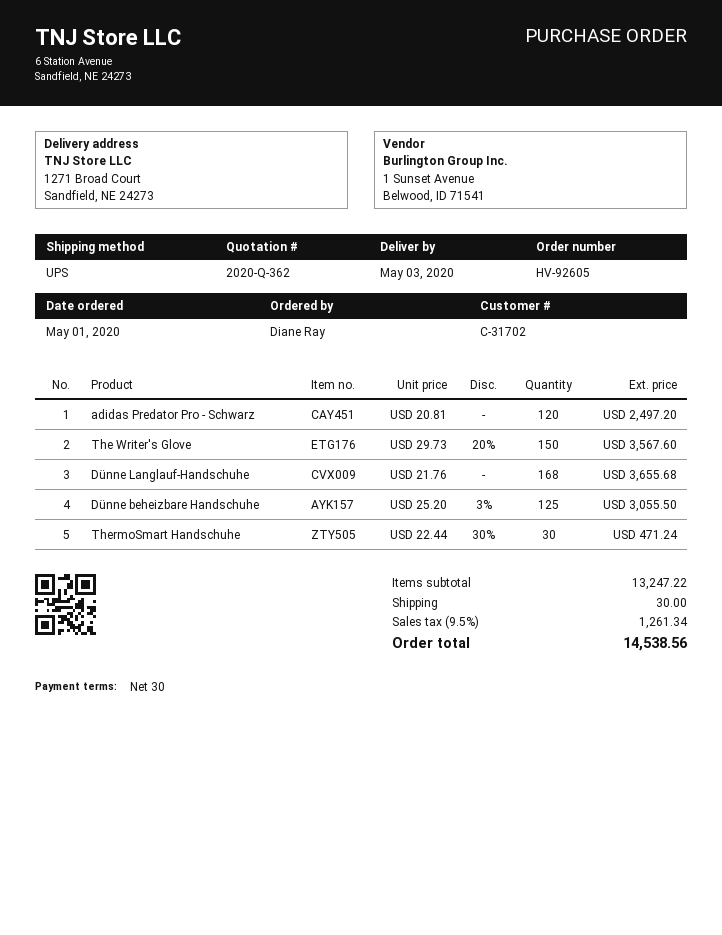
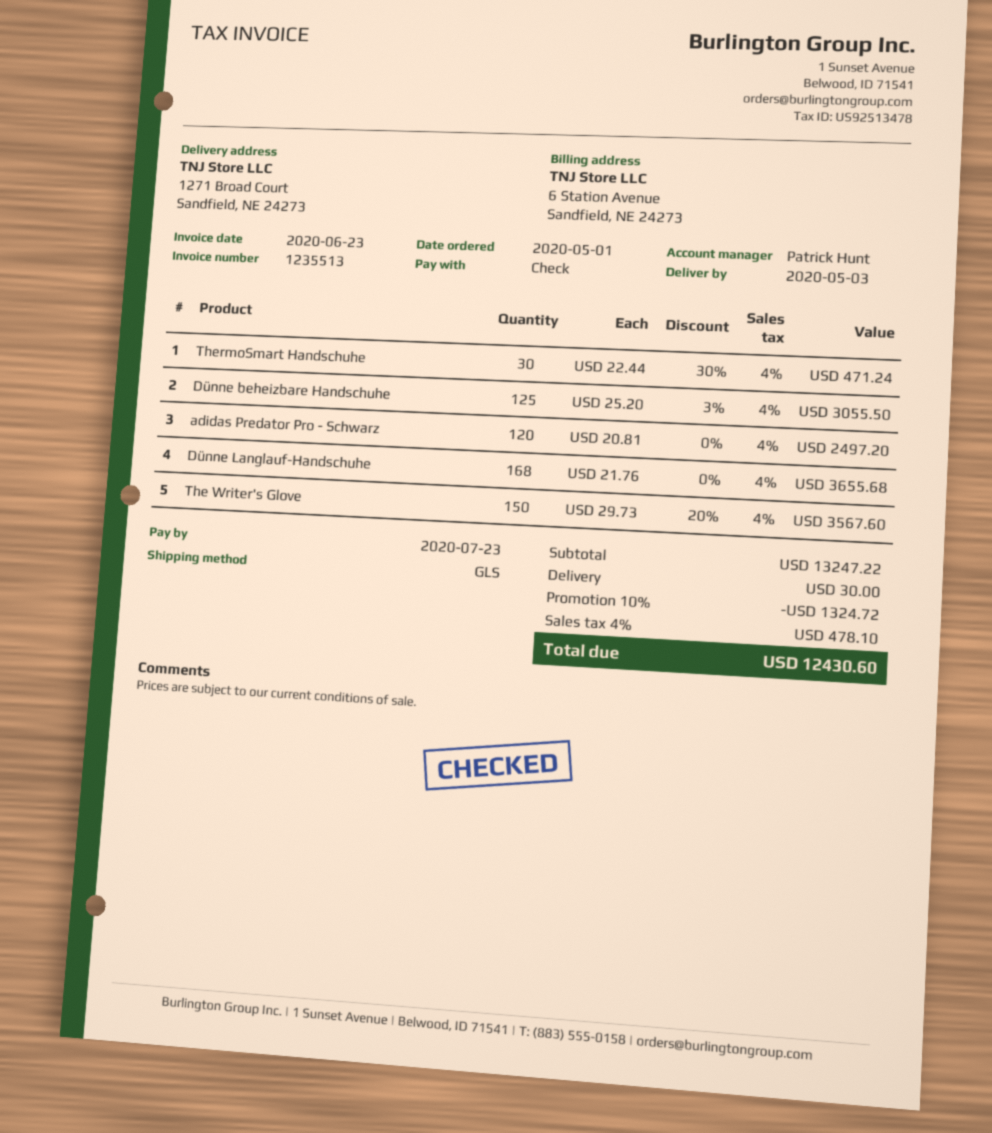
shipping method: UPS -> GLS
discount: none -> 10% = 1324.72
tax: 9.5% = 1261.34 -> 4% = 478.10
total: 14538.56 -> 12430.60

